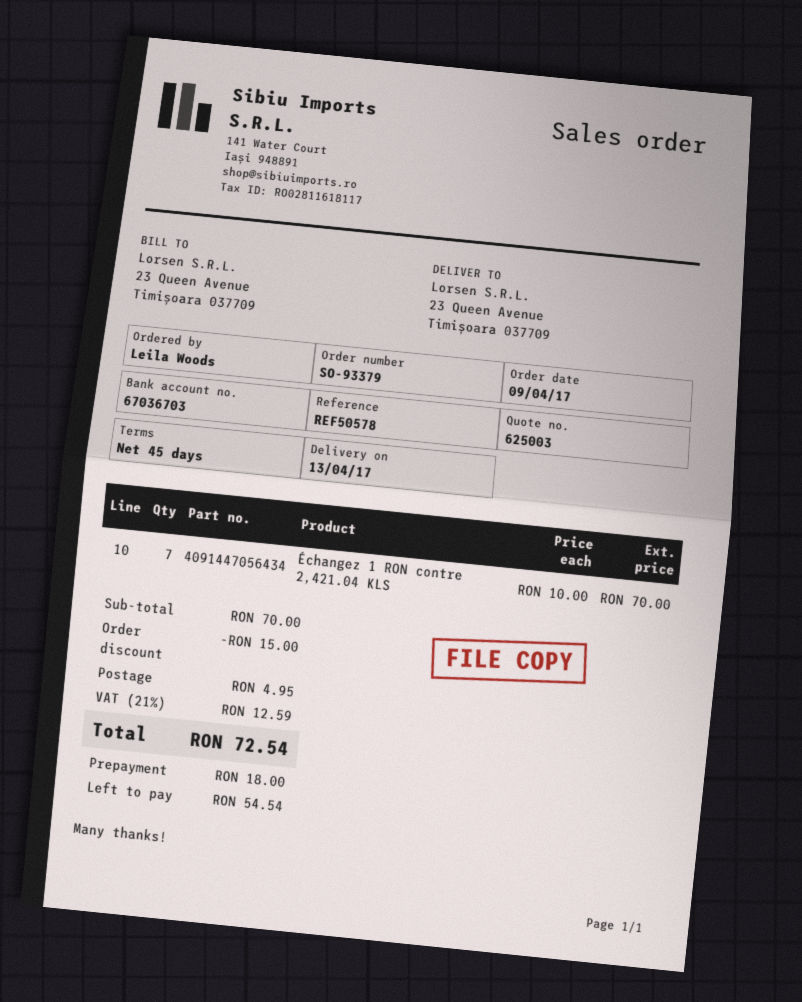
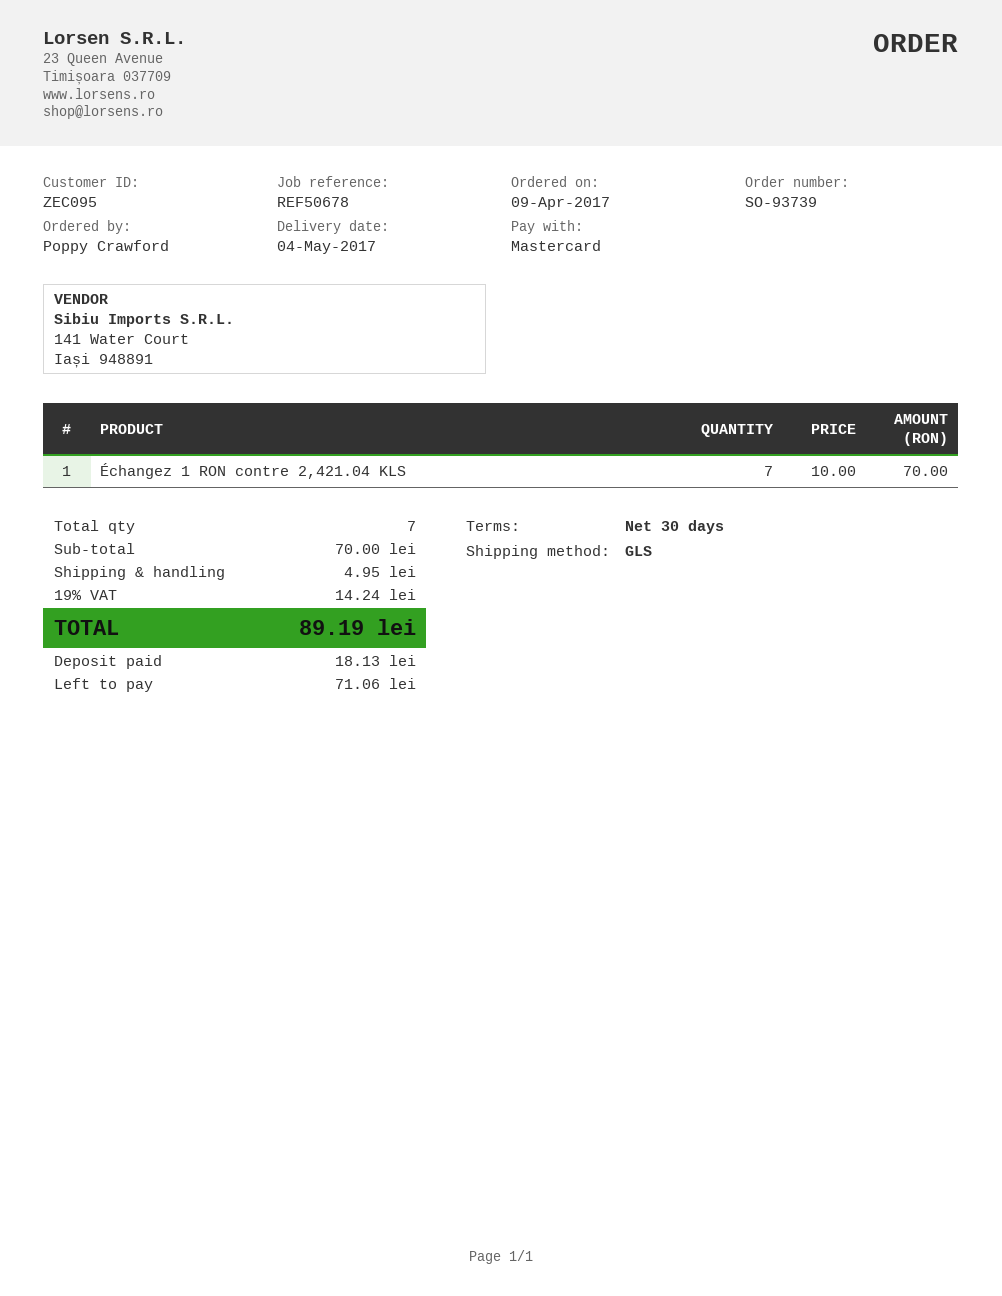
order number: SO-93379 -> SO-93739
delivery date: 2017-04-13 -> 2017-05-04
payment terms: 45 days -> 30 days
reference: REF50578 -> REF50678
ordered by: Leila Woods -> Poppy Crawford
discount: 15.00 -> none
tax: 21% = 12.59 -> 19% = 14.24
total: 72.54 -> 89.19
deposit: 18.00 -> 18.13
balance: 54.54 -> 71.06

